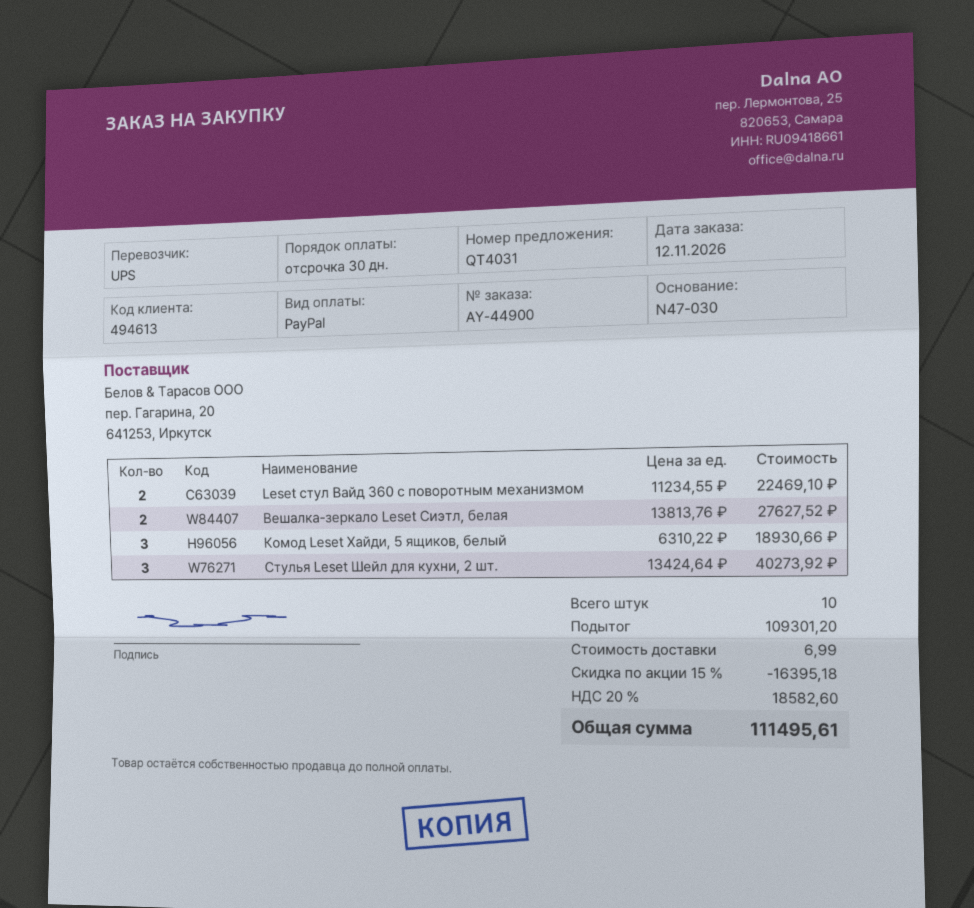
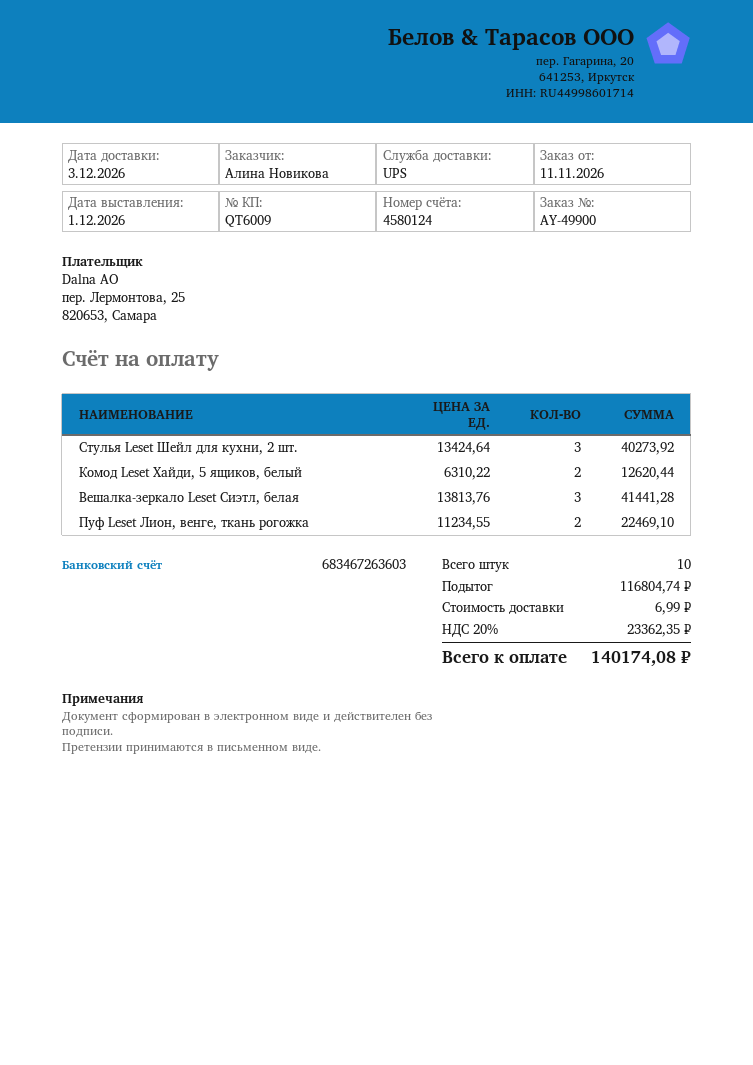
quote number: QT4031 -> QT6009
order number: AY-44900 -> AY-49900
order date: 2026-11-12 -> 2026-11-11
Leset стул Вайд 360 с поворотным механизмом: 2 x 11234.55 = 22469.10 -> none
Вешалка-зеркало Leset Сиэтл, белая: 2 x 13813.76 = 27627.52 -> 3 x 13813.76 = 41441.28
Комод Leset Хайди, 5 ящиков, белый: 3 x 6310.22 = 18930.66 -> 2 x 6310.22 = 12620.44
Пуф Leset Лион, венге, ткань рогожка: none -> 2 x 11234.55 = 22469.10
subtotal: 109301.20 -> 116804.74
discount: 15% = 16395.18 -> none
tax: 20% = 18582.60 -> 20% = 23362.35
total: 111495.61 -> 140174.08

